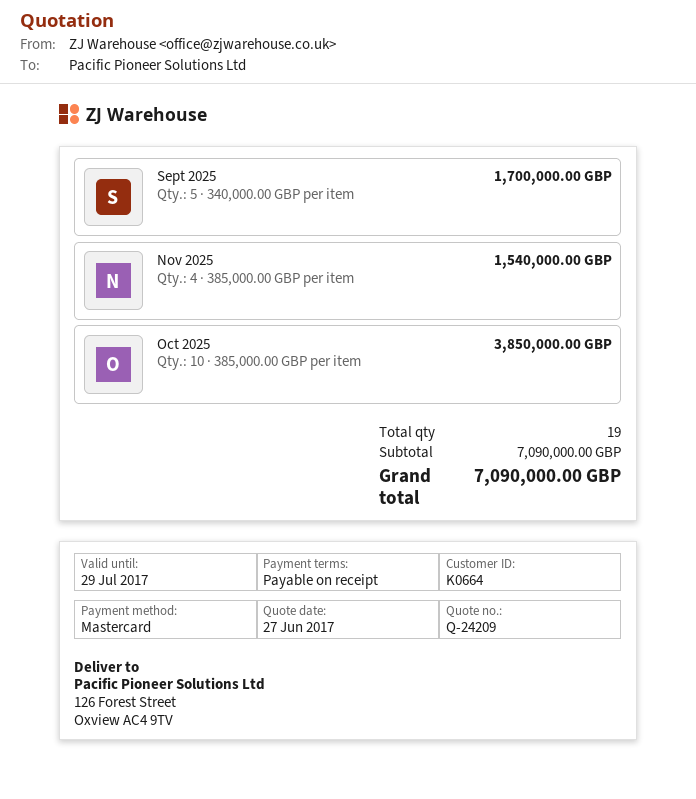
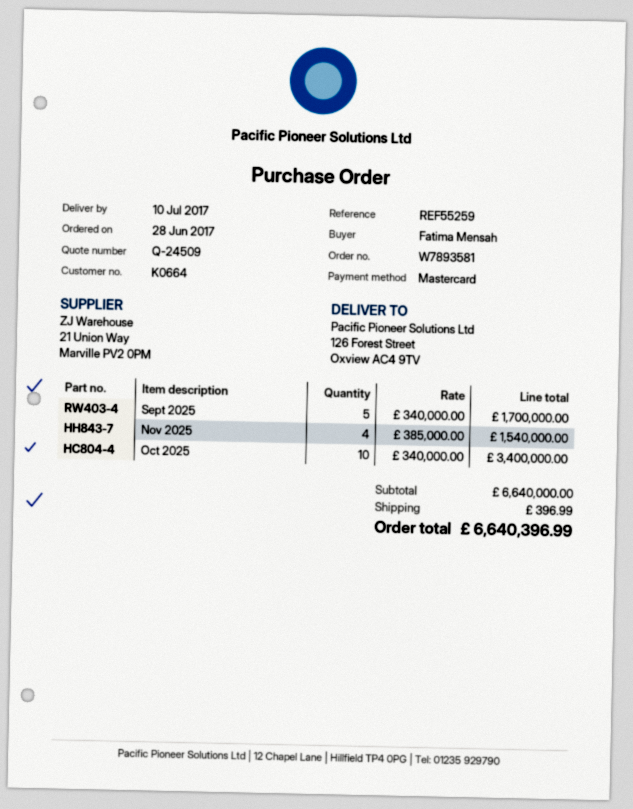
quote number: Q-24209 -> Q-24509
Oct 2025: 10 x 385000.00 = 3850000.00 -> 10 x 340000.00 = 3400000.00
subtotal: 7090000.00 -> 6640000.00
shipping: none -> 396.99
total: 7090000.00 -> 6640396.99

